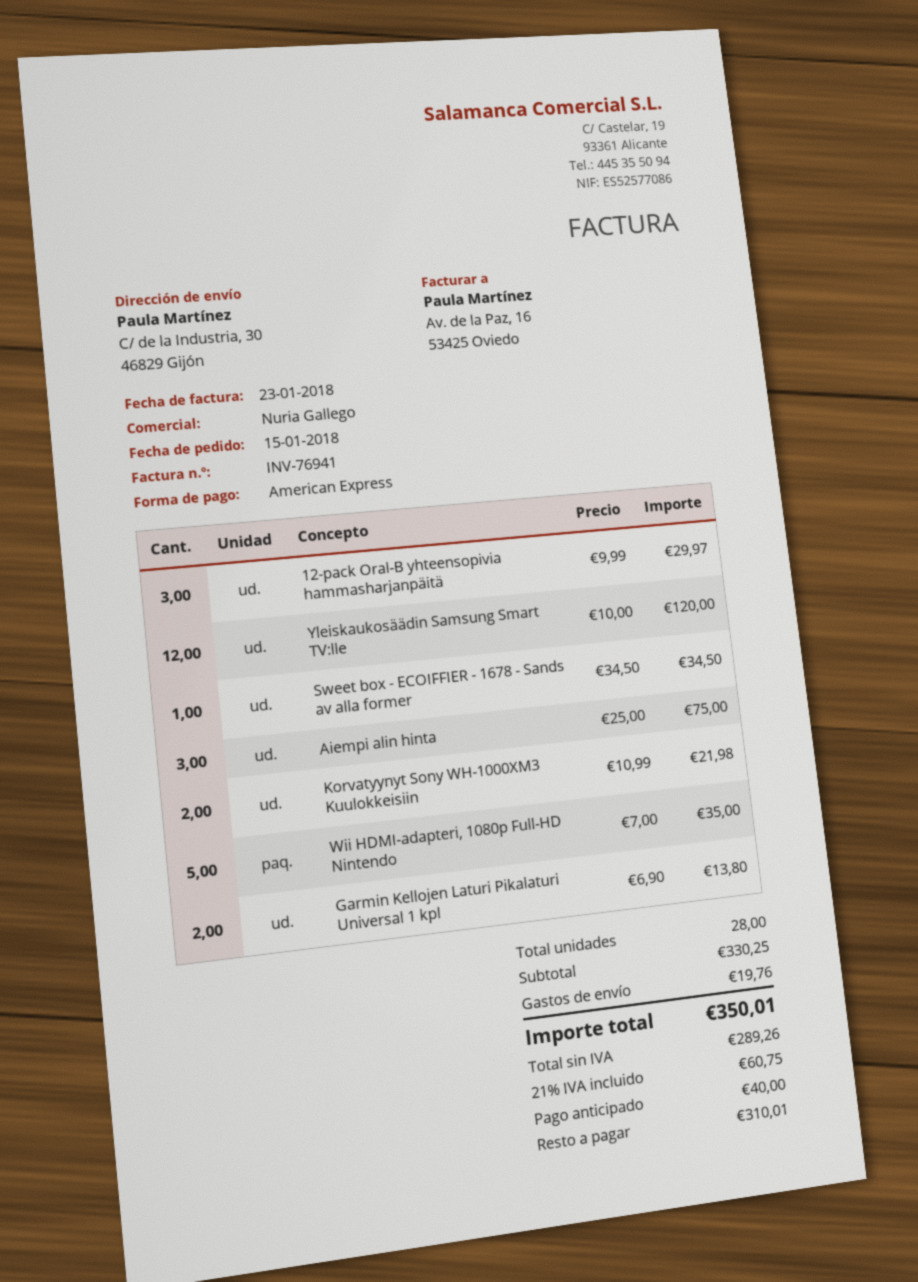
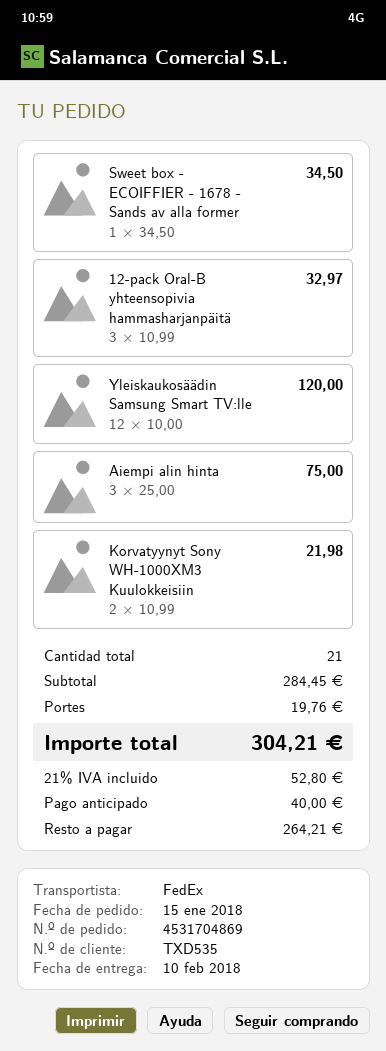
12-pack Oral-B yhteensopivia hammasharjanpäitä: 3 x 9.99 = 29.97 -> 3 x 10.99 = 32.97
Wii HDMI-adapteri, 1080p Full-HD Nintendo: 5 x 7.00 = 35.00 -> none
Garmin Kellojen Laturi Pikalaturi Universal 1 kpl: 2 x 6.90 = 13.80 -> none
total quantity: 28 -> 21
subtotal: 330.25 -> 284.45
tax: 21% = 60.75 -> 21% = 52.80
total: 350.01 -> 304.21
balance: 310.01 -> 264.21

